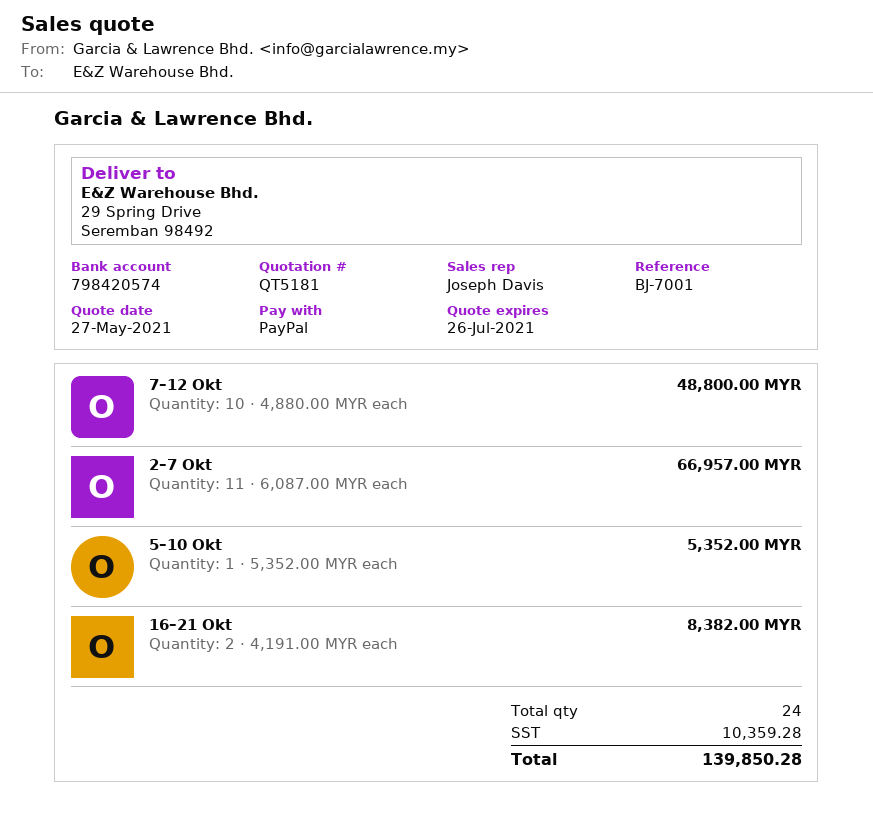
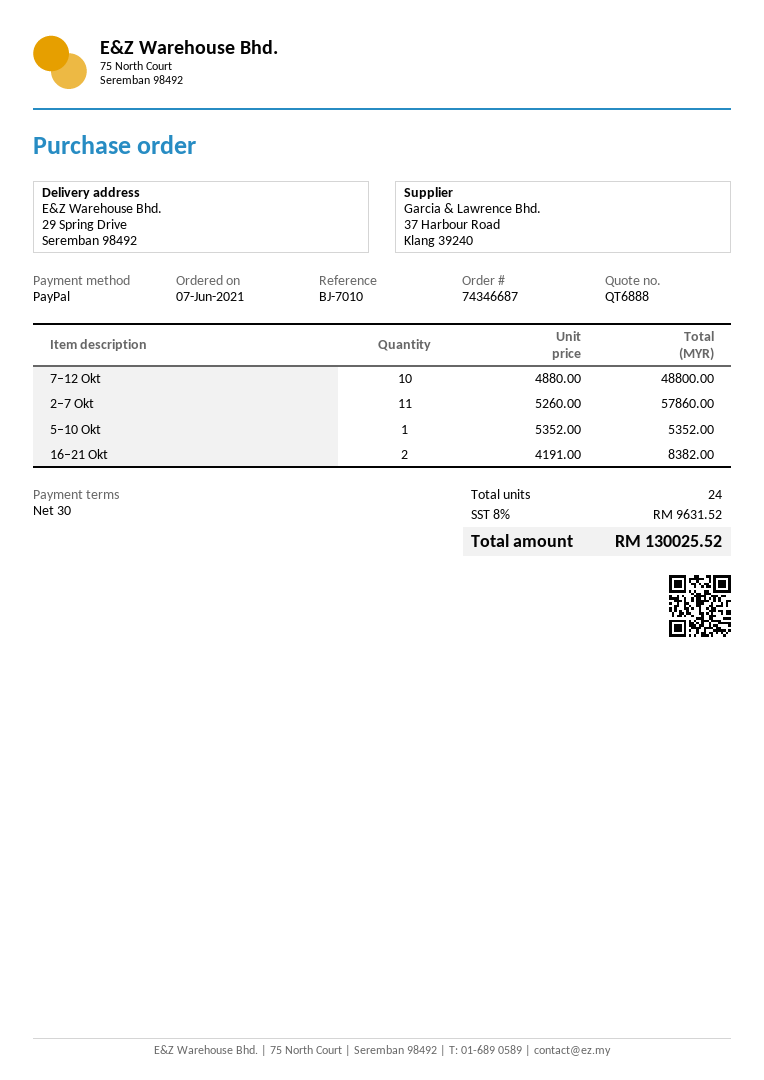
quote number: QT5181 -> QT6888
reference: BJ-7001 -> BJ-7010
2–7 Okt: 11 x 6087.00 = 66957.00 -> 11 x 5260.00 = 57860.00
tax: 10359.28 -> 9631.52
total: 139850.28 -> 130025.52

